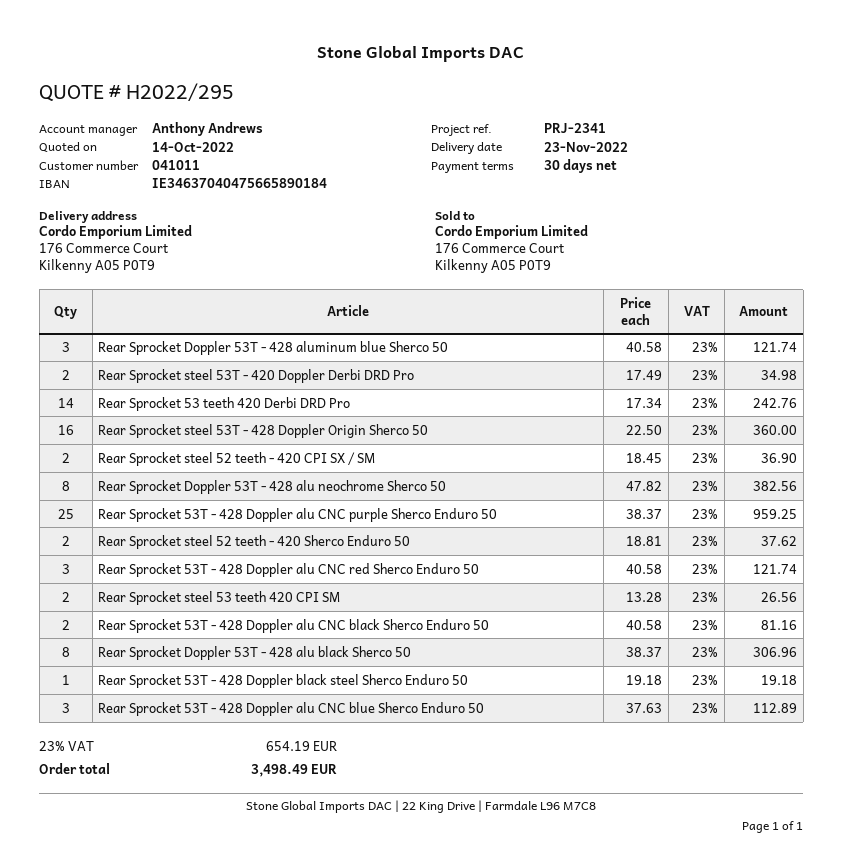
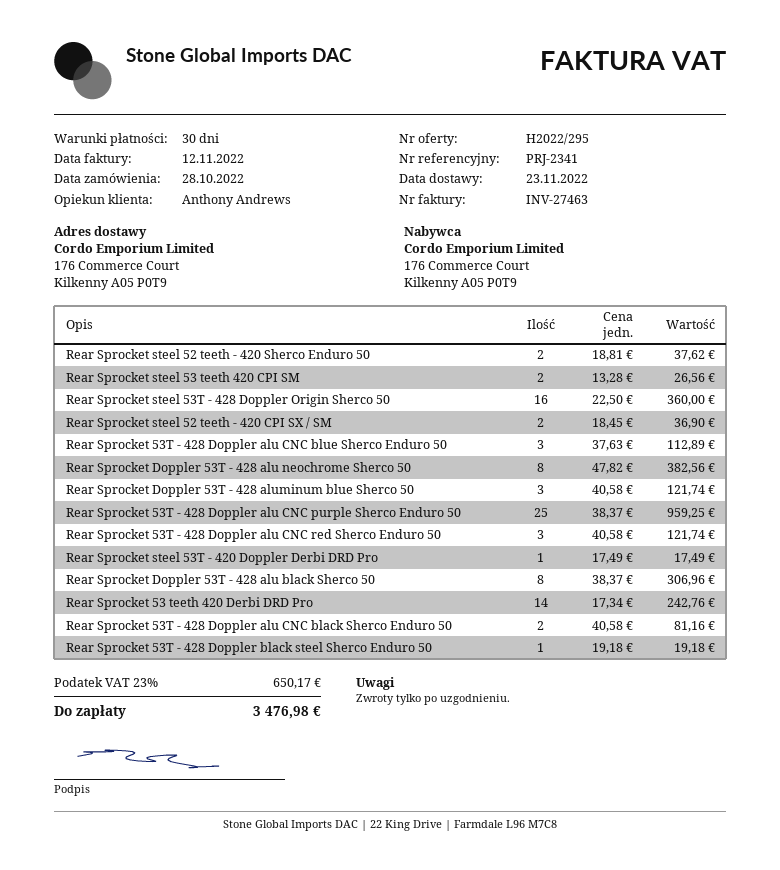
Rear Sprocket steel 53T - 420 Doppler Derbi DRD Pro: 2 x 17.49 = 34.98 -> 1 x 17.49 = 17.49
tax: 23% = 654.19 -> 23% = 650.17
total: 3498.49 -> 3476.98

